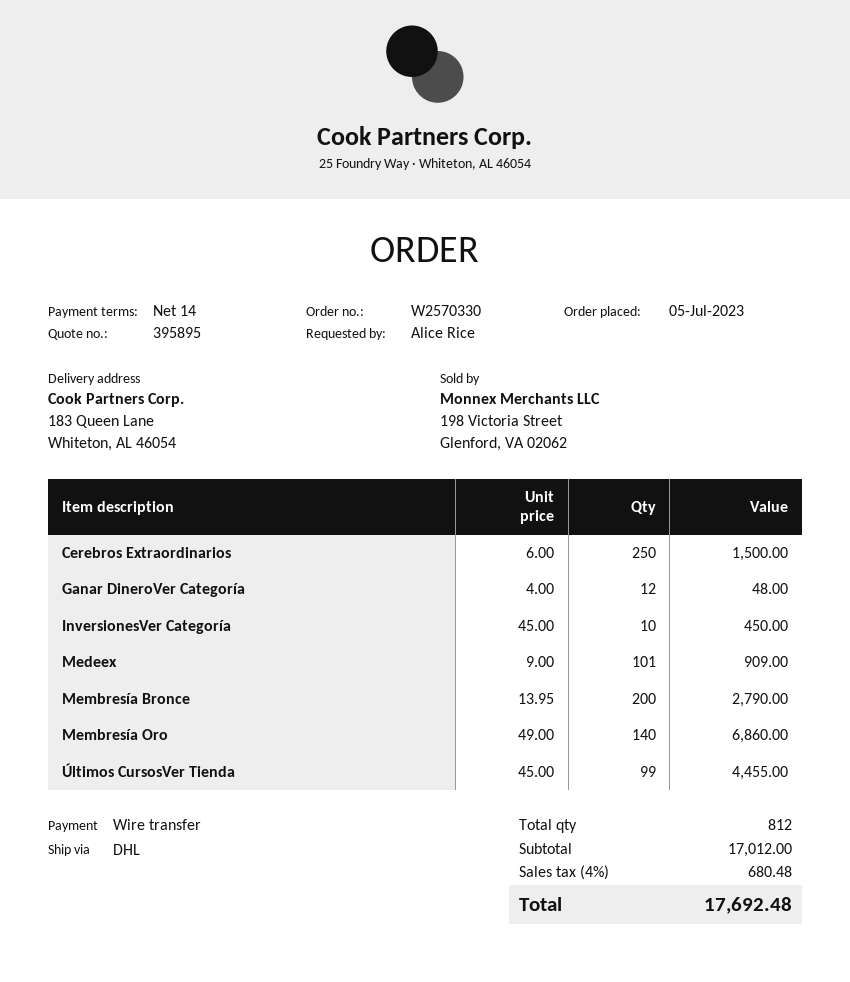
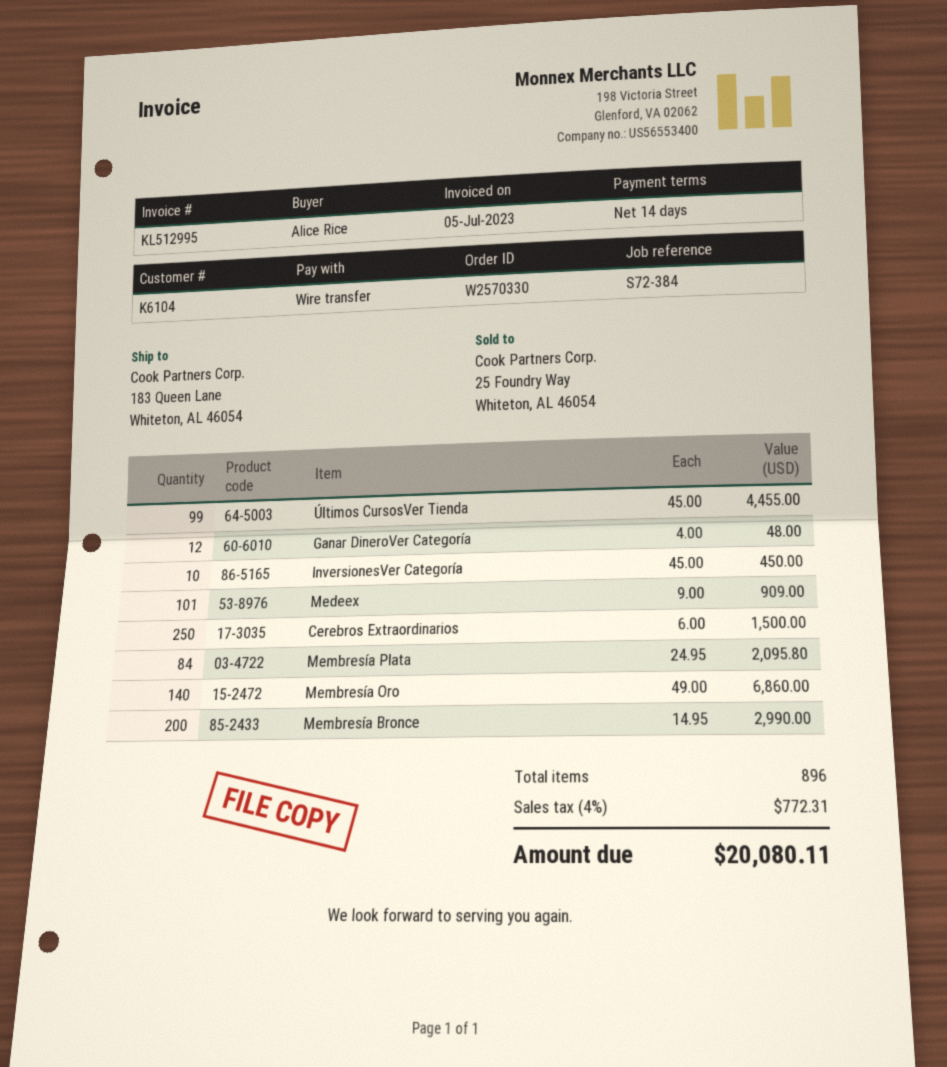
Membresía Bronce: 200 x 13.95 = 2790.00 -> 200 x 14.95 = 2990.00
Membresía Plata: none -> 84 x 24.95 = 2095.80
total quantity: 812 -> 896
tax: 4% = 680.48 -> 4% = 772.31
total: 17692.48 -> 20080.11

